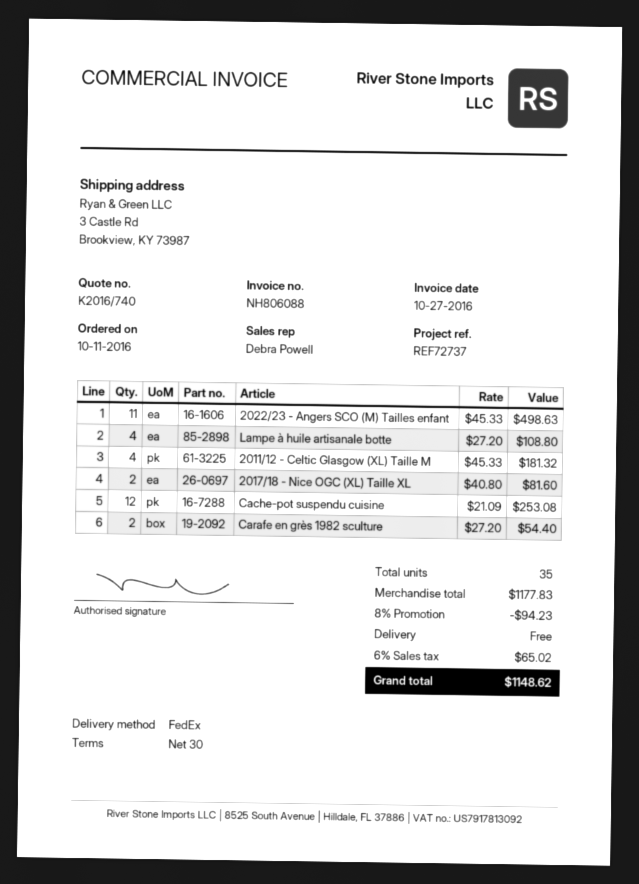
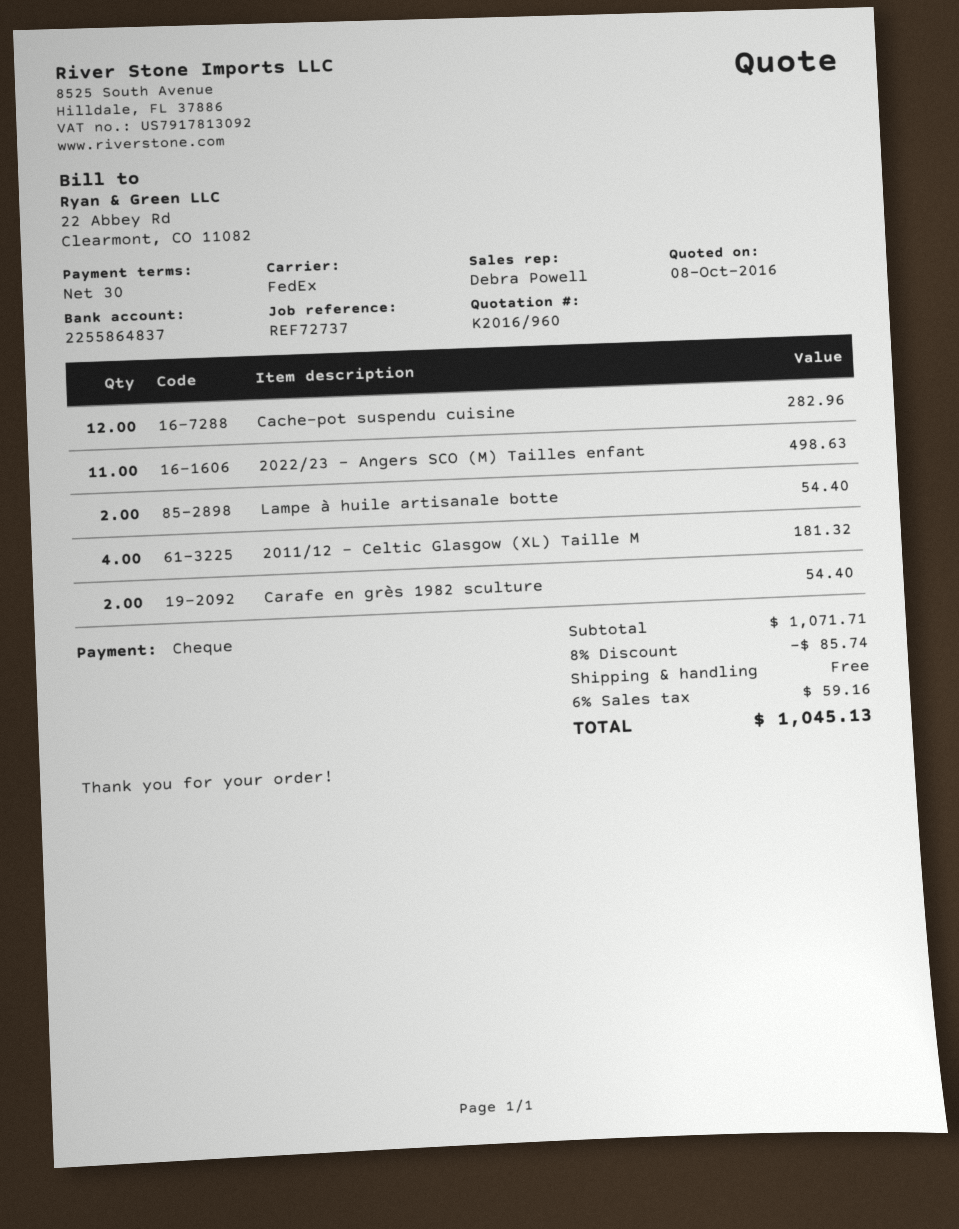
quote number: K2016/740 -> K2016/960
Lampe à huile artisanale botte: 4 for 108.80 -> 2 for 54.40
2017/18 - Nice OGC (XL) Taille XL: 2 for 81.60 -> none
Cache-pot suspendu cuisine: 12 for 253.08 -> 12 for 282.96
subtotal: 1177.83 -> 1071.71
discount: 8% = 94.23 -> 8% = 85.74
tax: 6% = 65.02 -> 6% = 59.16
total: 1148.62 -> 1045.13

